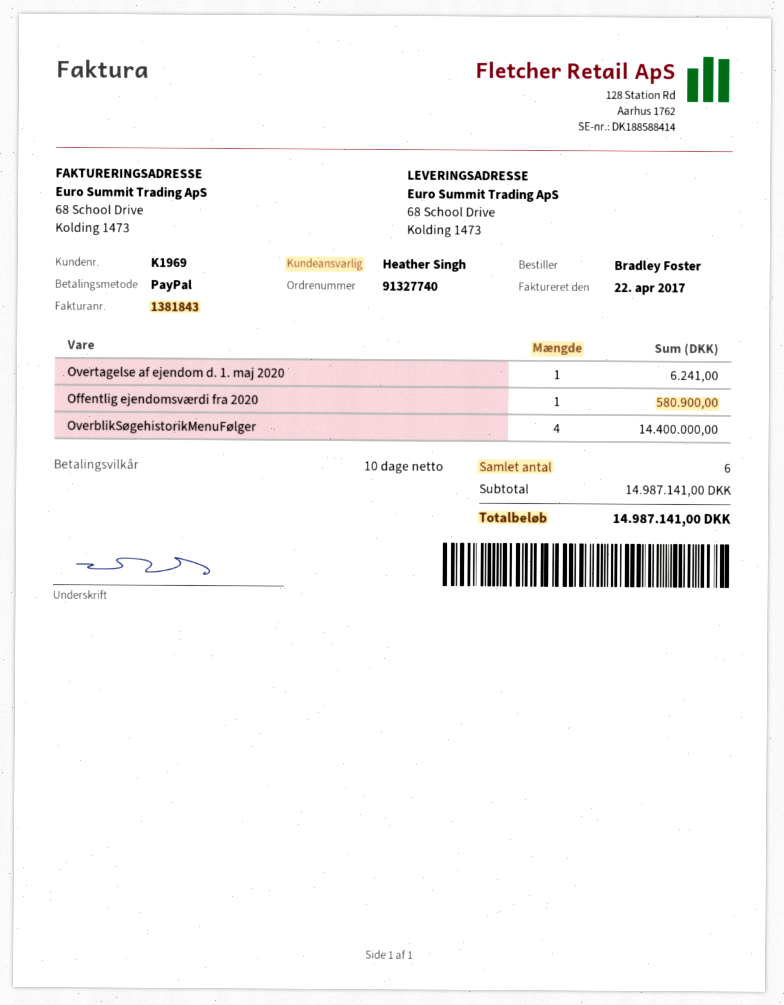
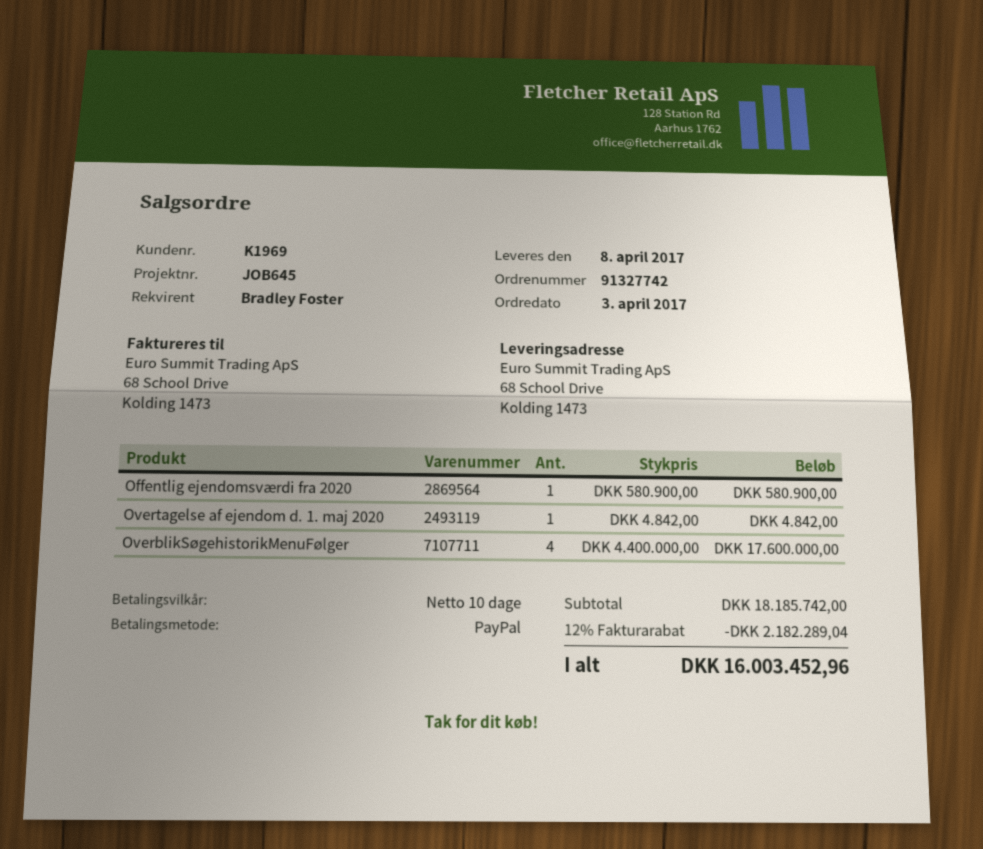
order number: 91327740 -> 91327742
Overtagelse af ejendom d. 1. maj 2020: 1 for 6241.00 -> 1 for 4842.00
OverblikSøgehistorikMenuFølger: 4 for 14400000.00 -> 4 for 17600000.00
subtotal: 14987141.00 -> 18185742.00
discount: none -> 12% = 2182289.04
total: 14987141.00 -> 16003452.96

